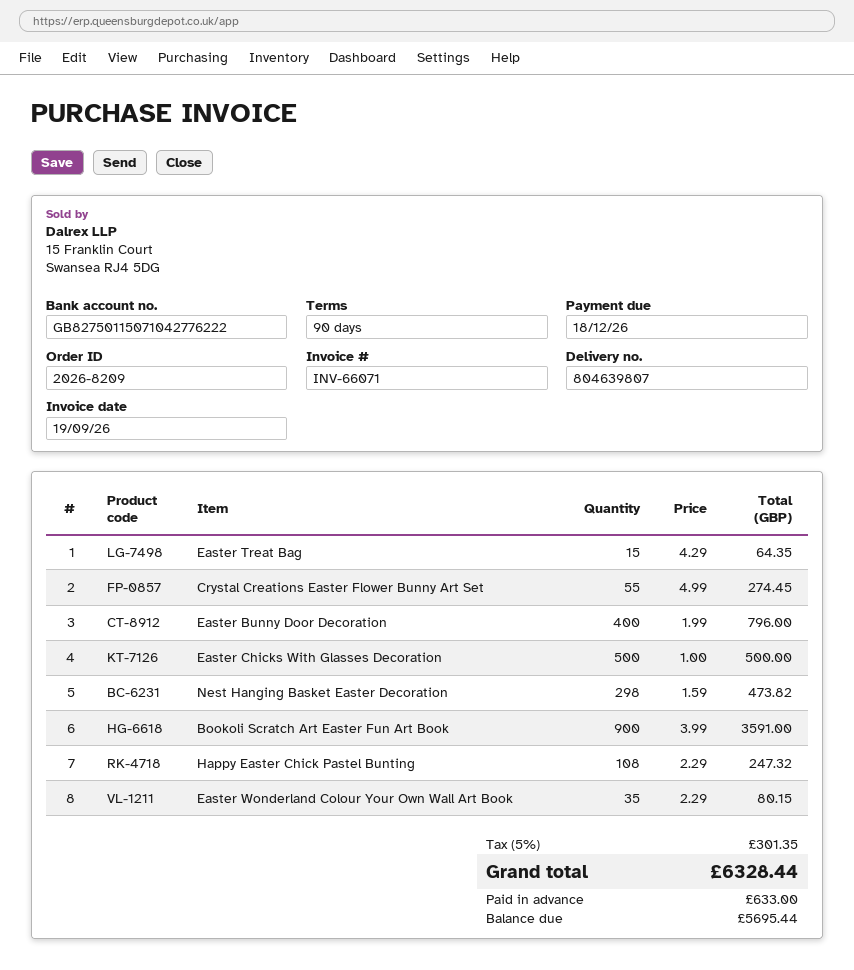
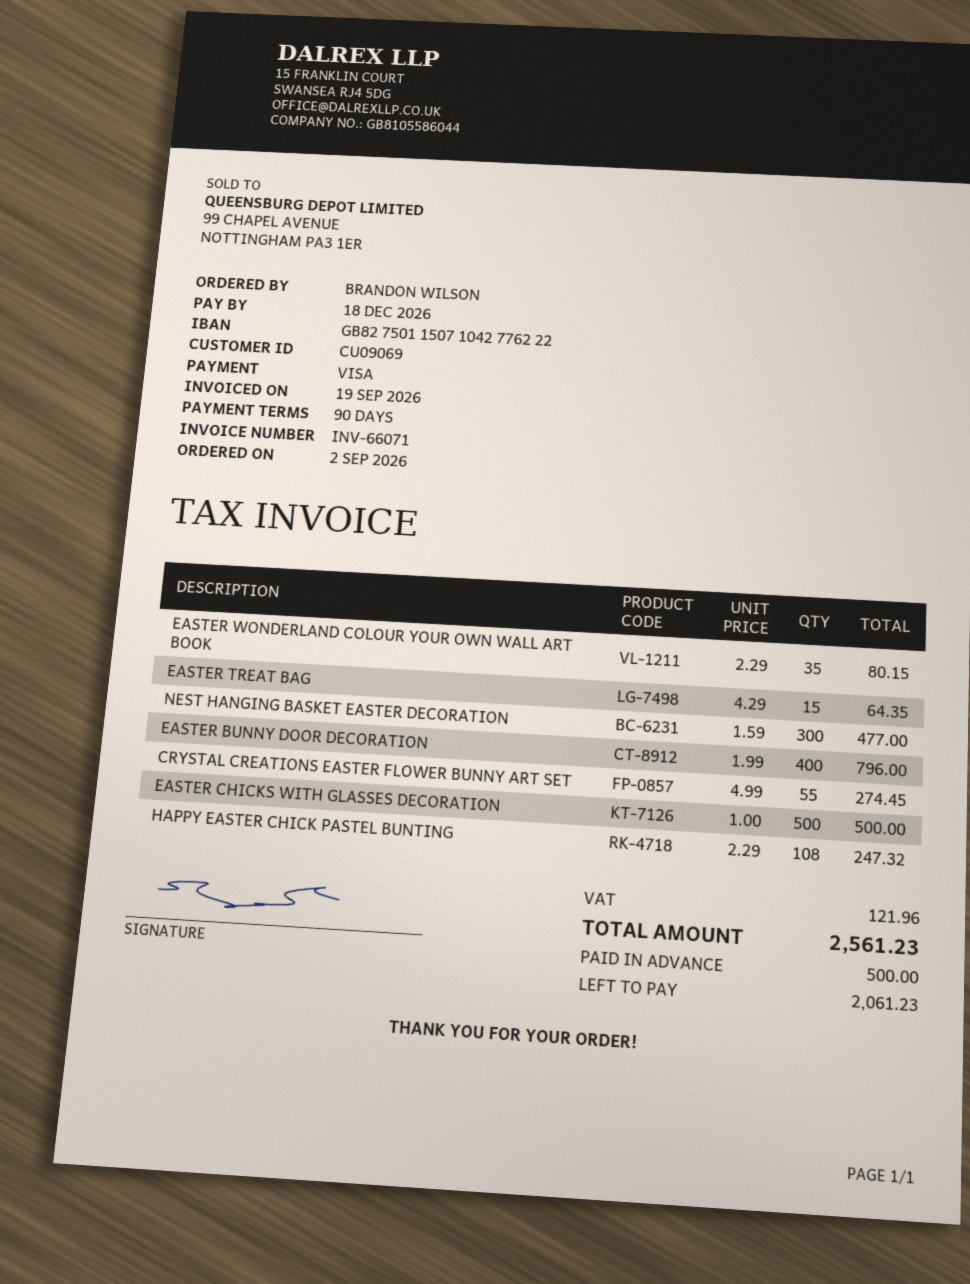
Nest Hanging Basket Easter Decoration: 298 x 1.59 = 473.82 -> 300 x 1.59 = 477.00
Bookoli Scratch Art Easter Fun Art Book: 900 x 3.99 = 3591.00 -> none
tax: 301.35 -> 121.96
total: 6328.44 -> 2561.23
deposit: 633.00 -> 500.00
balance: 5695.44 -> 2061.23

